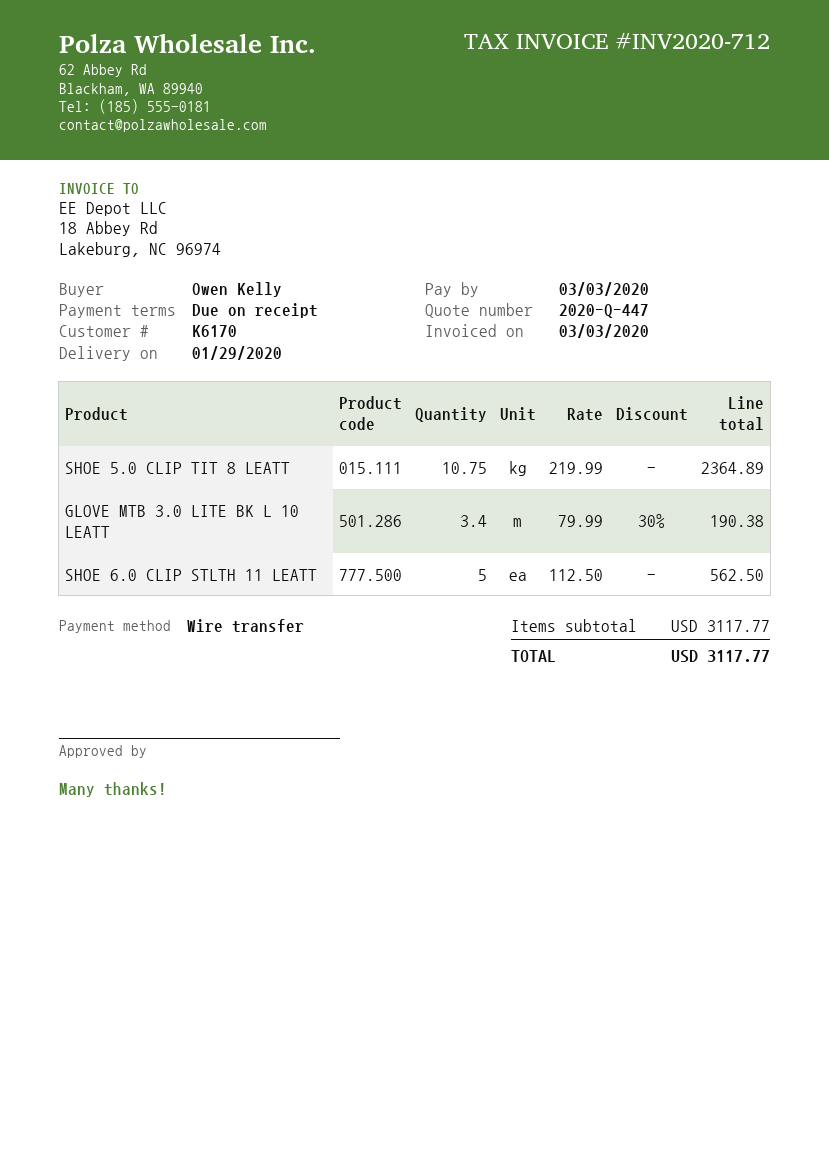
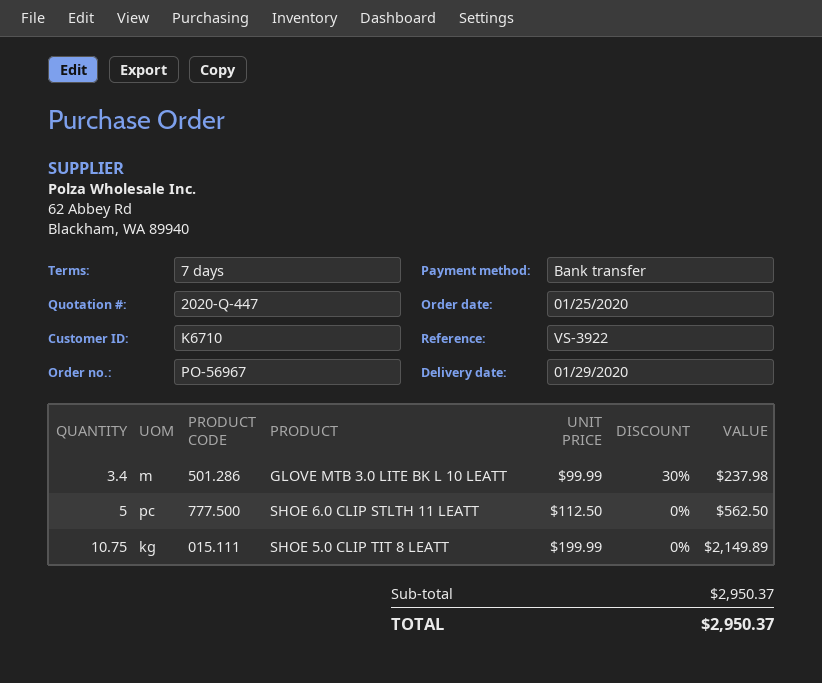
payment terms: on receipt -> 7 days
customer number: K6170 -> K6710
SHOE 5.0 CLIP TIT 8 LEATT: 10.75 x 219.99 = 2364.89 -> 10.75 x 199.99 = 2149.89
GLOVE MTB 3.0 LITE BK L 10 LEATT: 3.4 x 79.99 - 30% = 190.38 -> 3.4 x 99.99 - 30% = 237.98
subtotal: 3117.77 -> 2950.37
total: 3117.77 -> 2950.37

